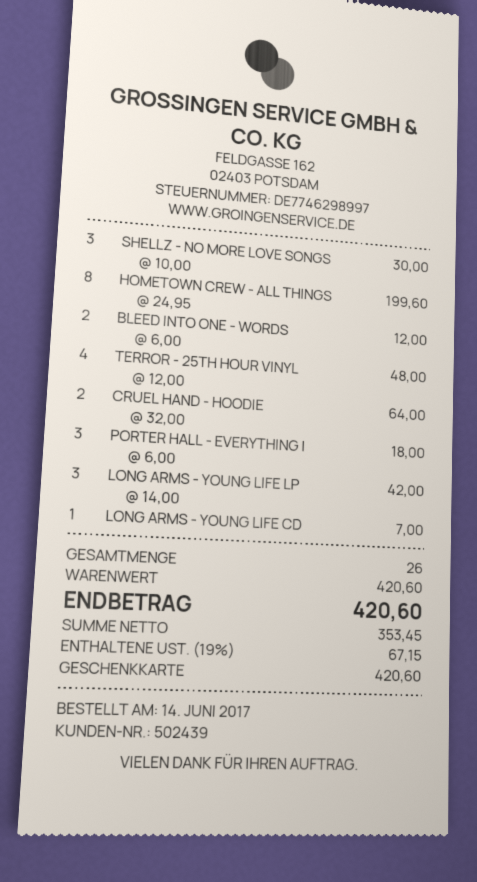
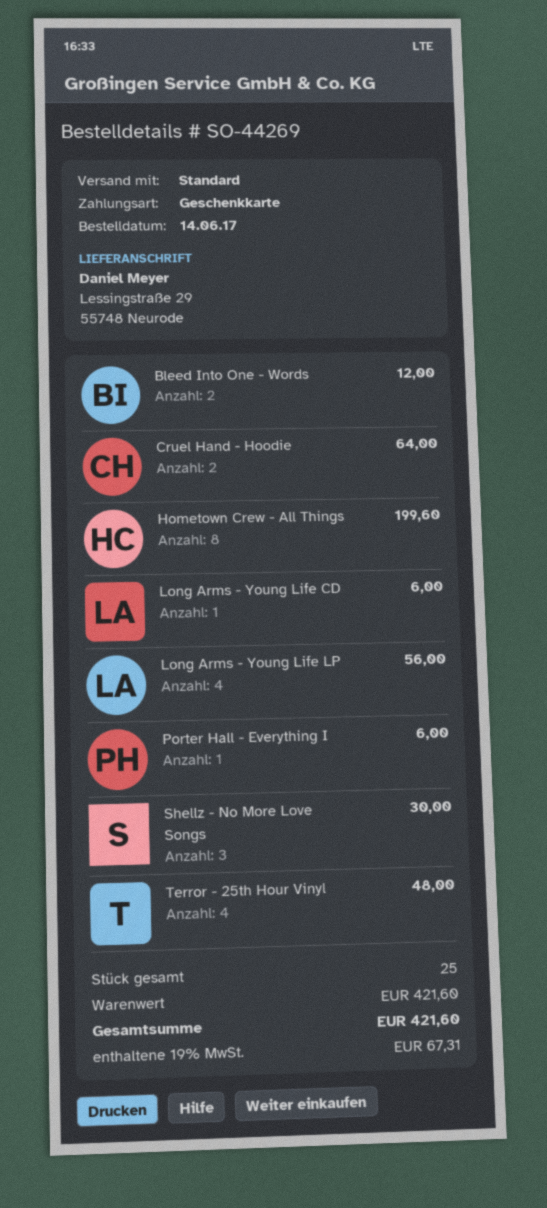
PORTER HALL - EVERYTHING I: 3 for 18.00 -> 1 for 6.00
LONG ARMS - YOUNG LIFE LP: 3 for 42.00 -> 4 for 56.00
LONG ARMS - YOUNG LIFE CD: 1 for 7.00 -> 1 for 6.00
total quantity: 26 -> 25
subtotal: 420.60 -> 421.60
tax: 19% = 67.15 -> 19% = 67.31
total: 420.60 -> 421.60

